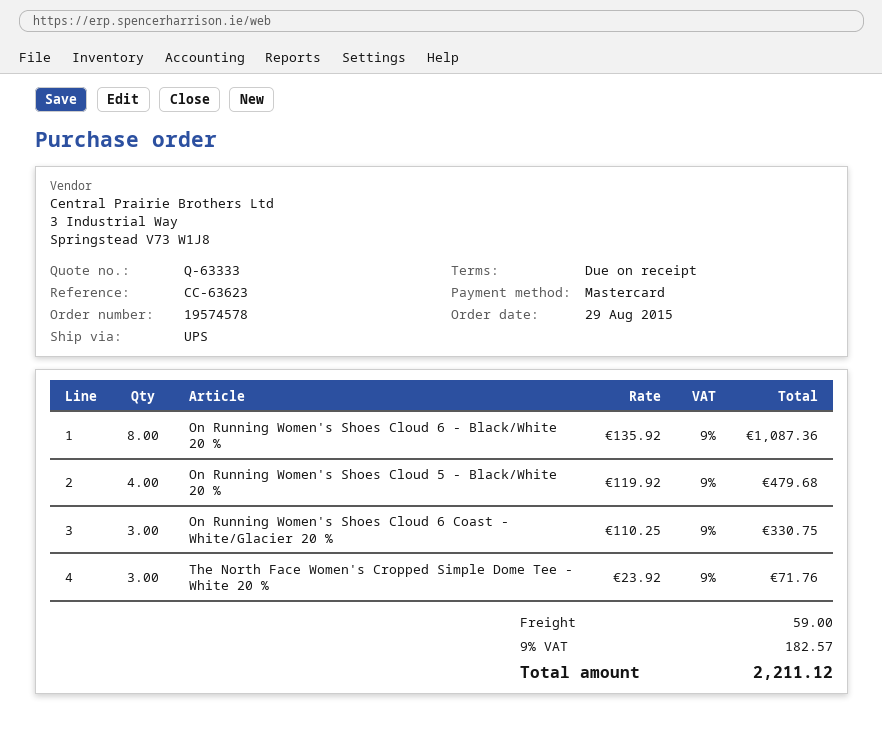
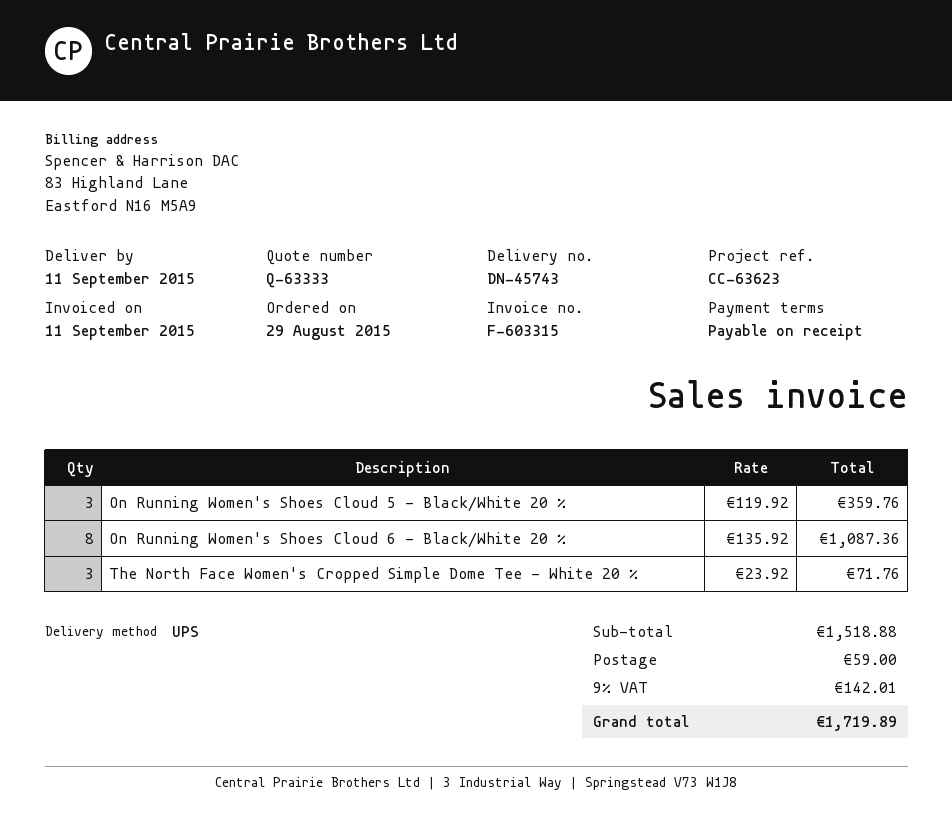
On Running Women's Shoes Cloud 5 - Black/White 20 %: 4 x 119.92 = 479.68 -> 3 x 119.92 = 359.76
On Running Women's Shoes Cloud 6 Coast - White/Glacier 20 %: 3 x 110.25 = 330.75 -> none
tax: 9% = 182.57 -> 9% = 142.01
total: 2211.12 -> 1719.89

